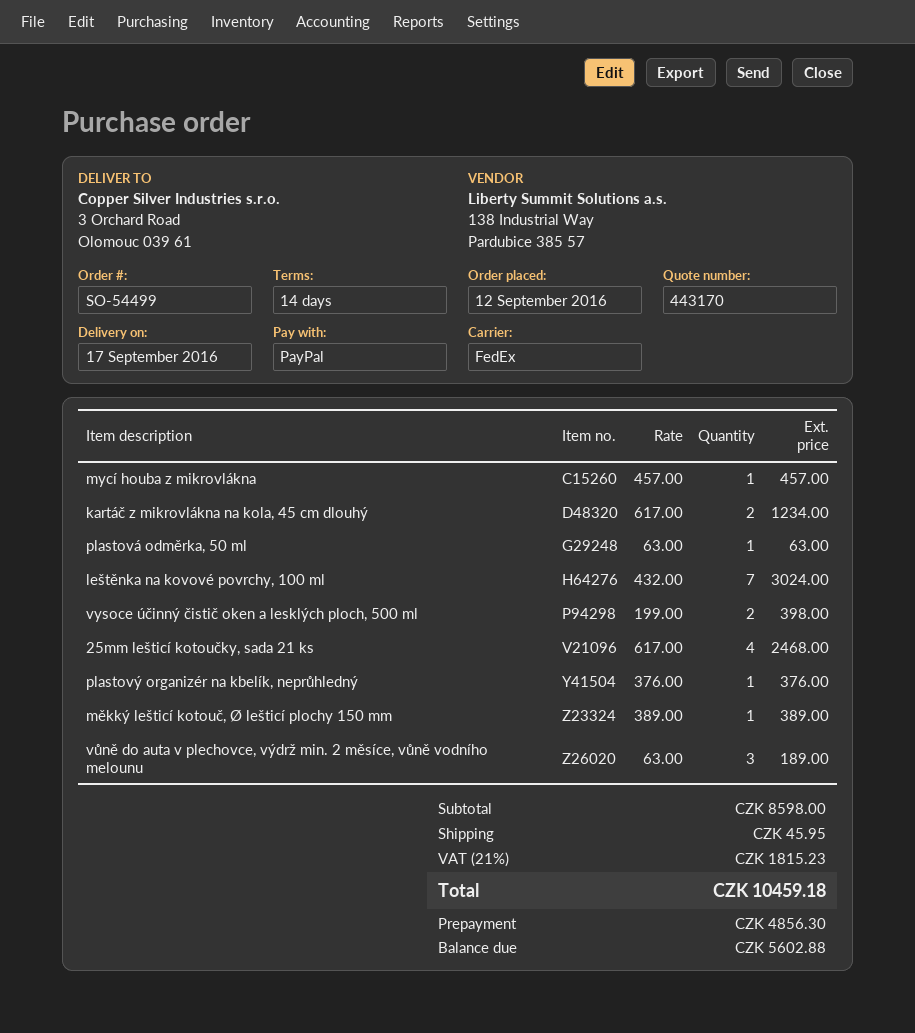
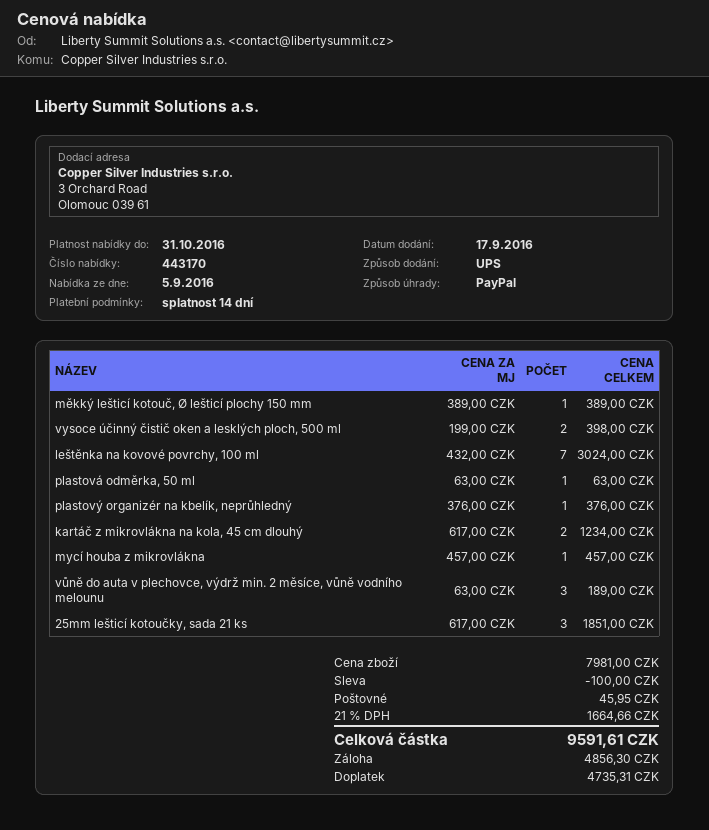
shipping method: FedEx -> UPS
25mm lešticí kotoučky, sada 21 ks: 4 x 617.00 = 2468.00 -> 3 x 617.00 = 1851.00
subtotal: 8598.00 -> 7981.00
discount: none -> 100.00
tax: 21% = 1815.23 -> 21% = 1664.66
total: 10459.18 -> 9591.61
balance: 5602.88 -> 4735.31

